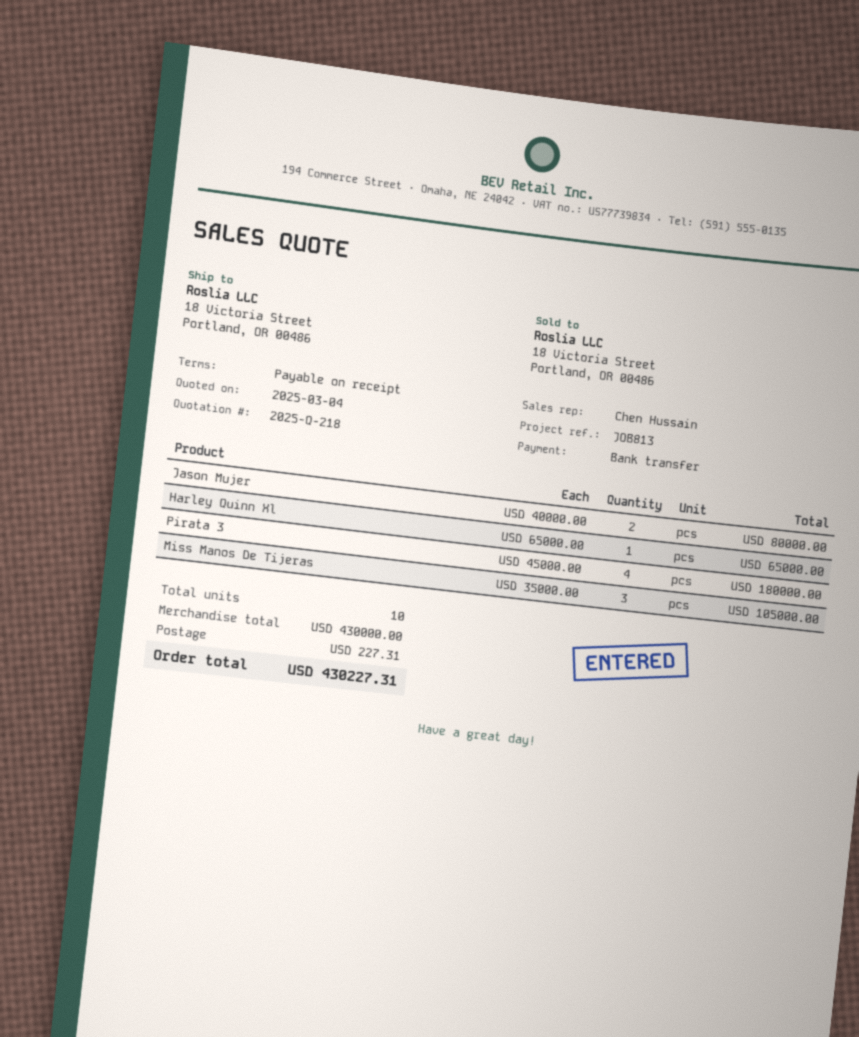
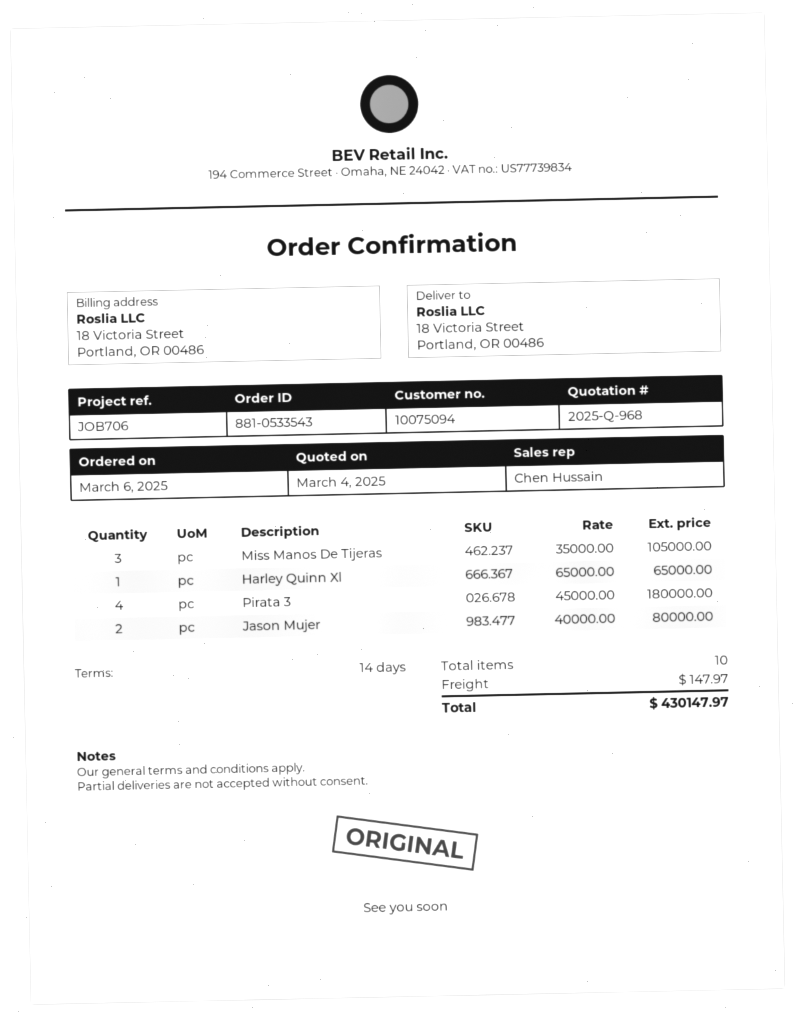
quote number: 2025-Q-218 -> 2025-Q-968
payment terms: on receipt -> 14 days
reference: JOB813 -> JOB706
shipping: 227.31 -> 147.97
total: 430227.31 -> 430147.97

